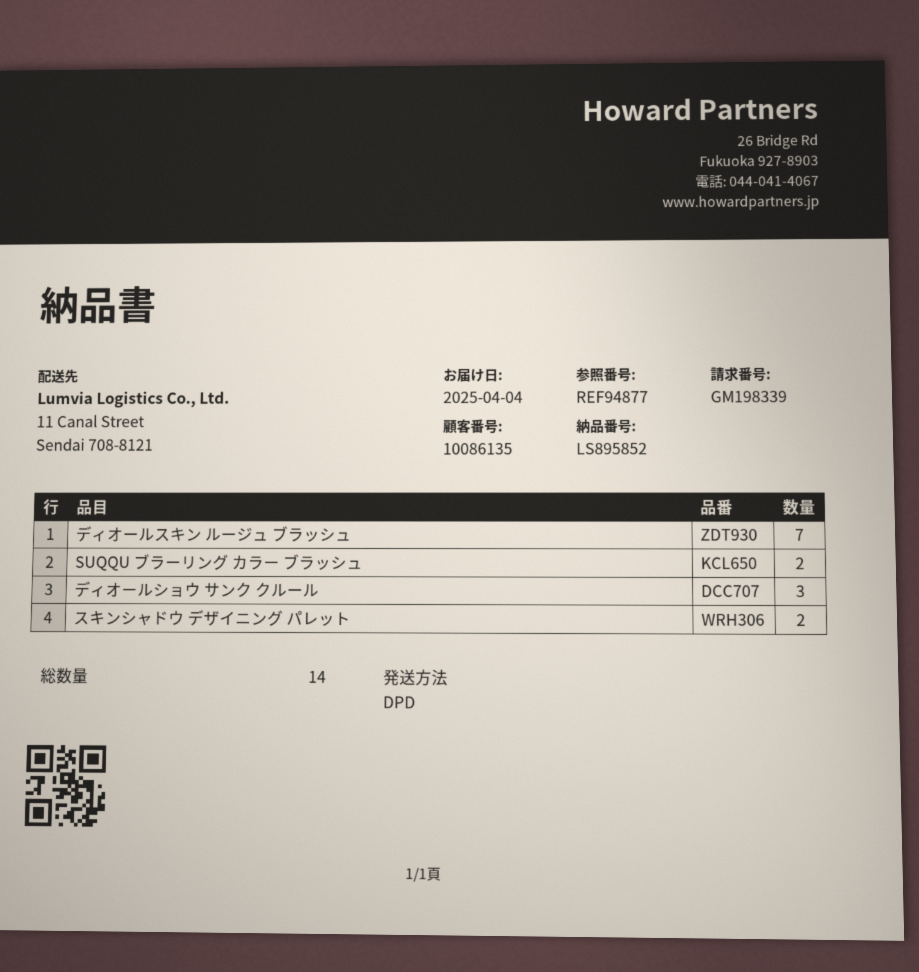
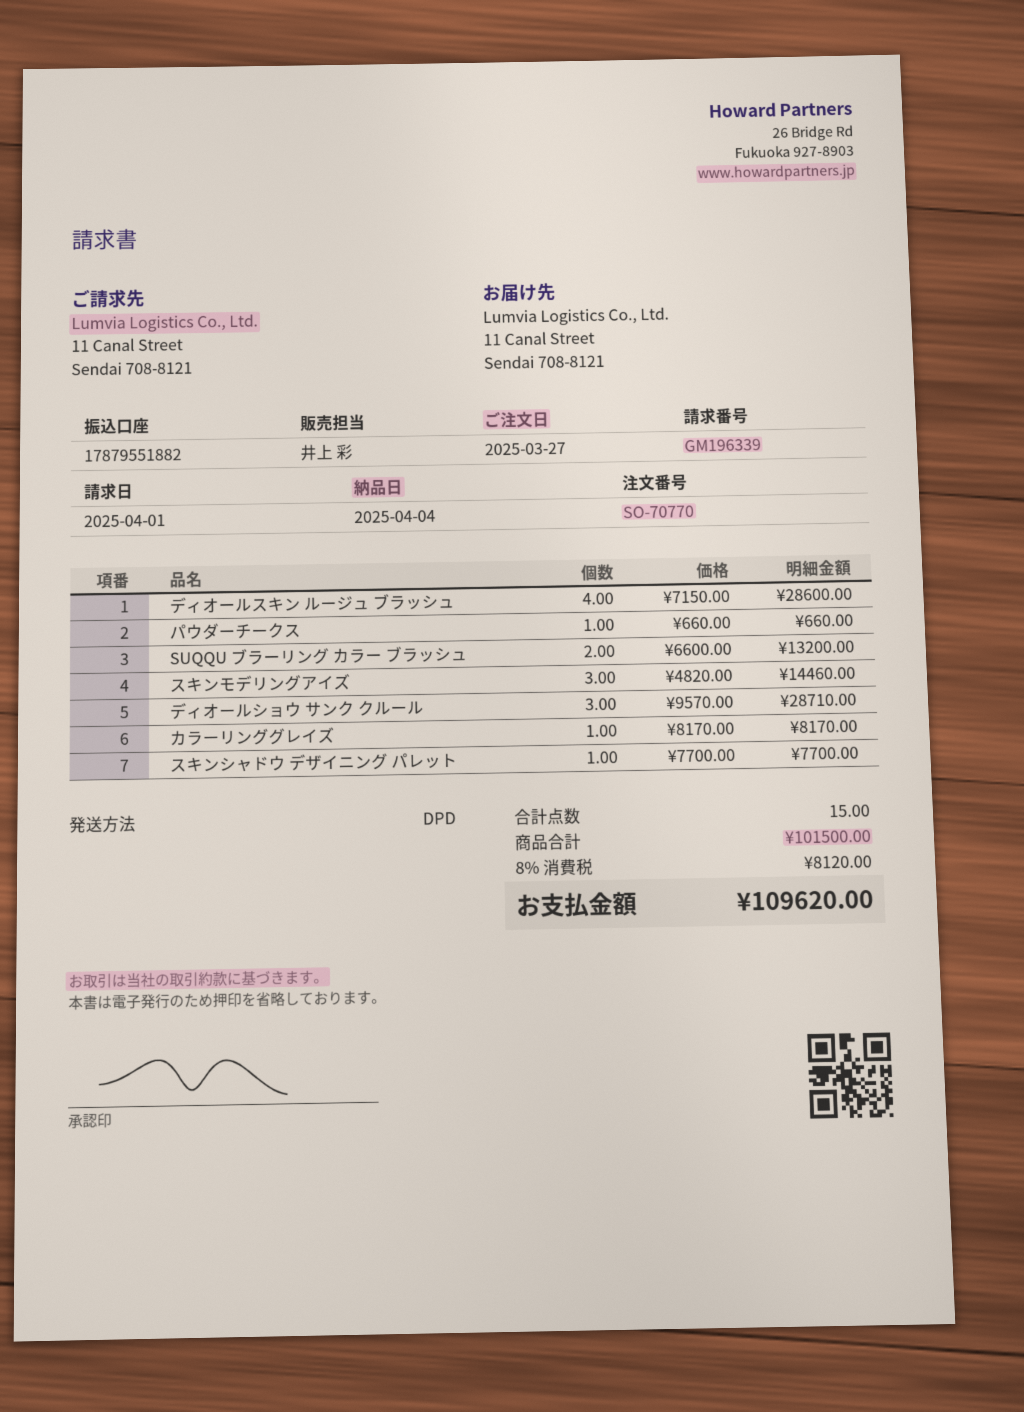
invoice number: GM198339 -> GM196339
ディオールスキン ルージュ ブラッシュ: 7 -> 4
スキンシャドウ デザイニング パレット: 2 -> 1
パウダーチークス: none -> 1
スキンモデリングアイズ: none -> 3
カラーリンググレイズ: none -> 1
total quantity: 14 -> 15

